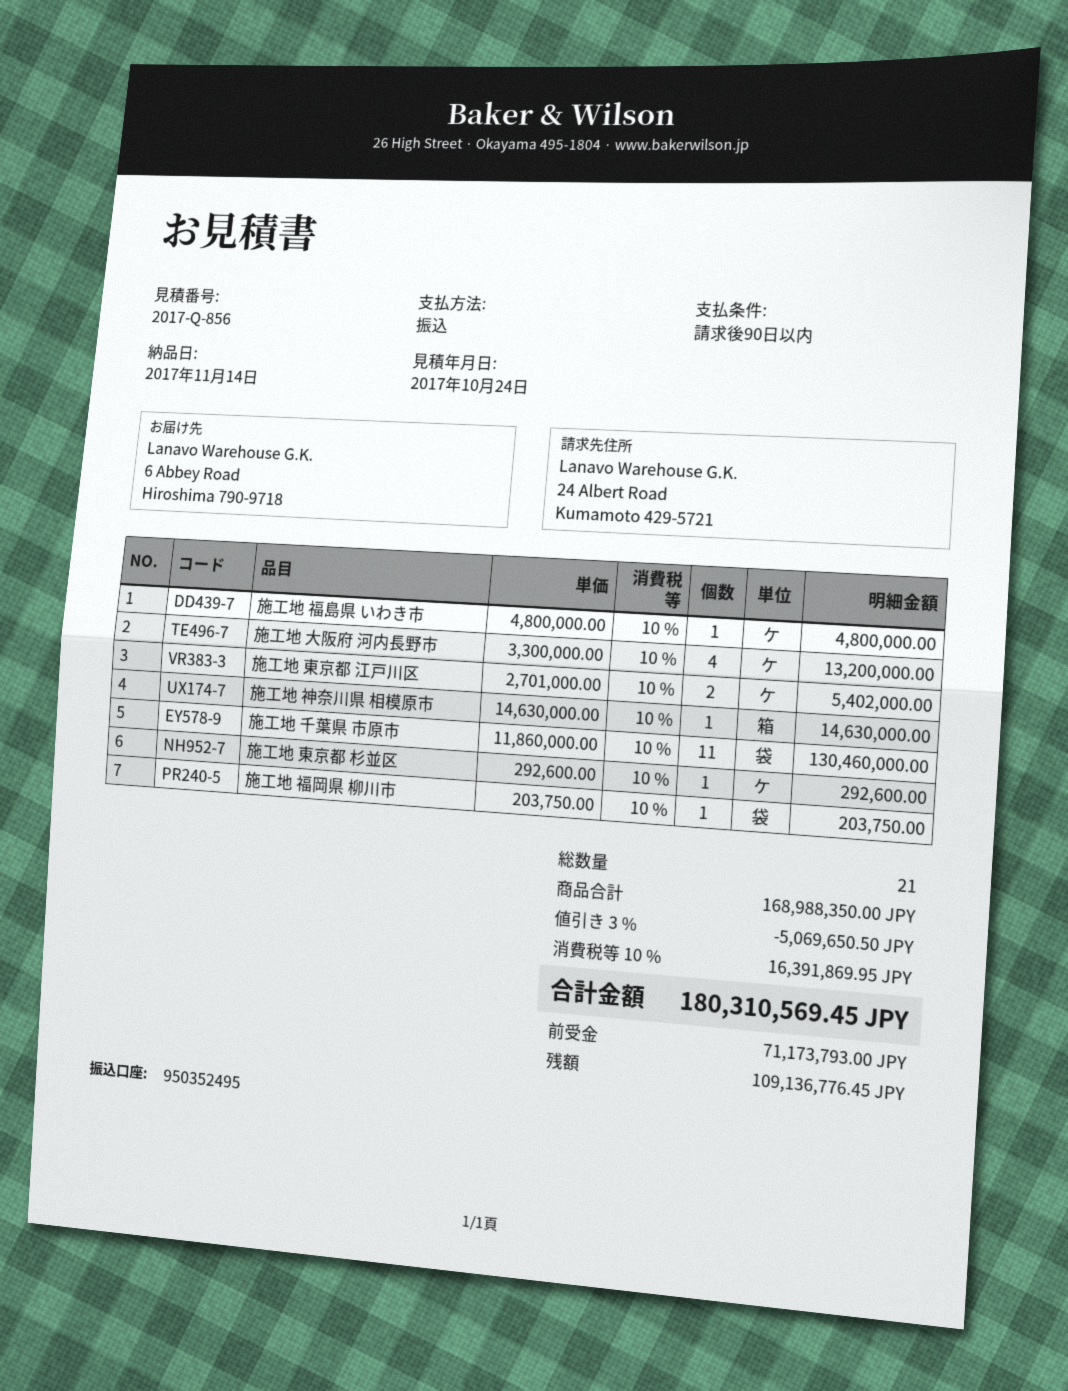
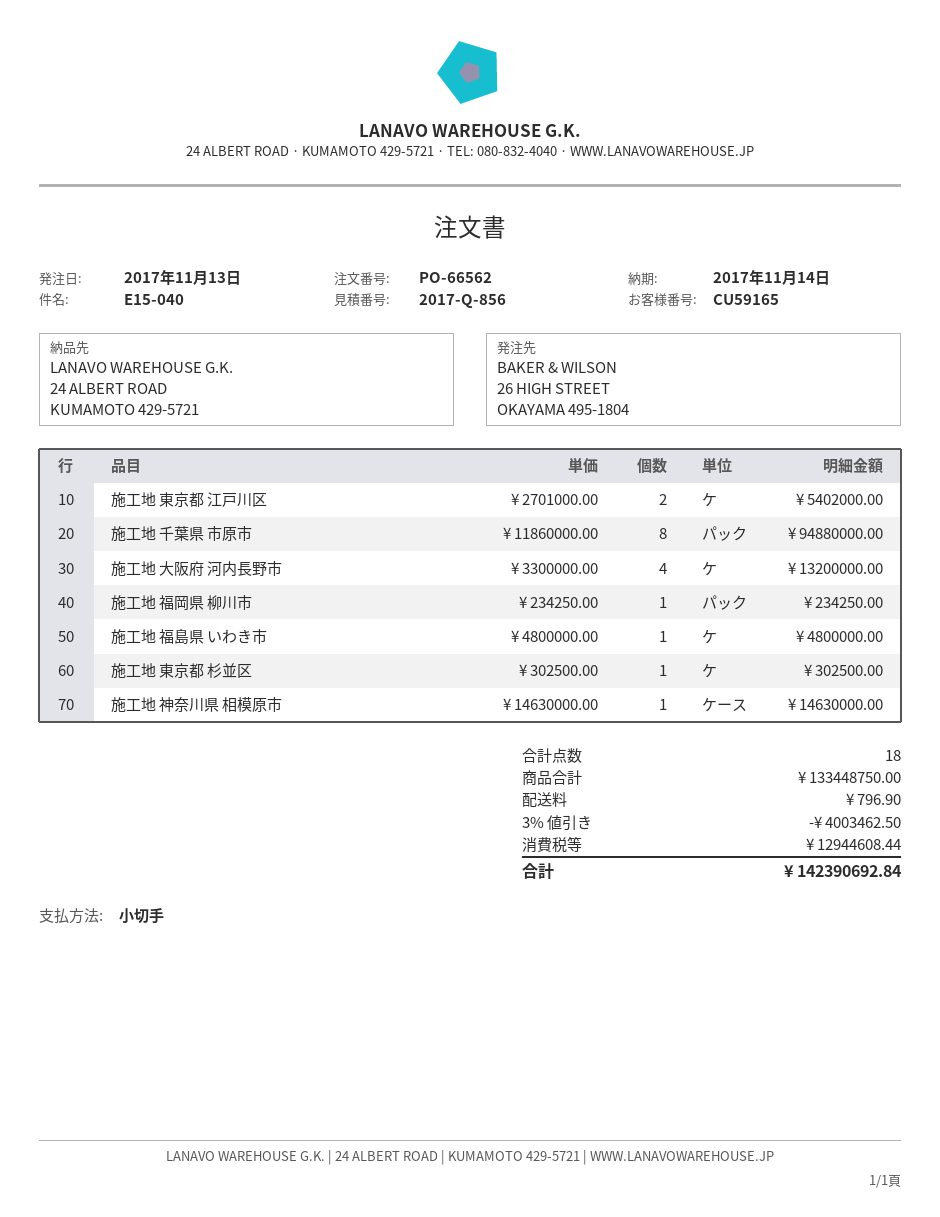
payment method: bank transfer -> cheque
ship to: 6 Abbey Road, Hiroshima 790-9718 -> 24 ALBERT ROAD, KUMAMOTO 429-5721
施工地 千葉県 市原市: 11 x 11860000.00 = 130460000.00 -> 8 x 11860000.00 = 94880000.00
施工地 東京都 杉並区: 1 x 292600.00 = 292600.00 -> 1 x 302500.00 = 302500.00
施工地 福岡県 柳川市: 1 x 203750.00 = 203750.00 -> 1 x 234250.00 = 234250.00
total quantity: 21 -> 18
subtotal: 168988350.00 -> 133448750.00
discount: 3% = 5069650.50 -> 3% = 4003462.50
shipping: none -> 796.90
tax: 16391869.95 -> 12944608.44
total: 180310569.45 -> 142390692.84

